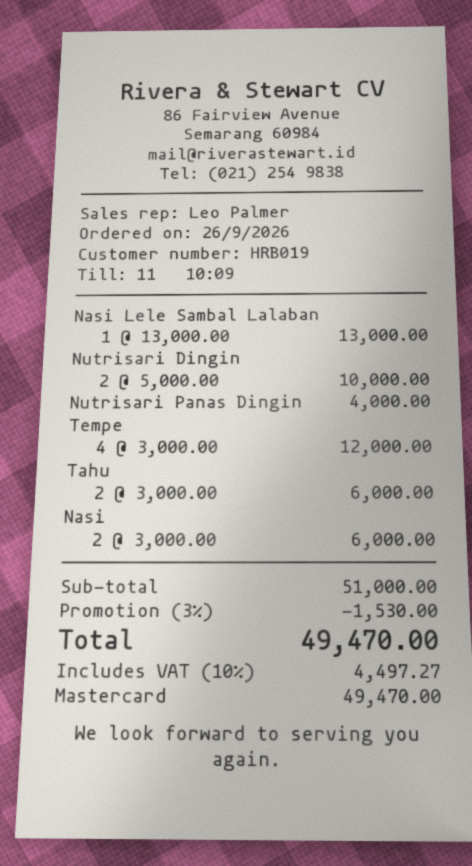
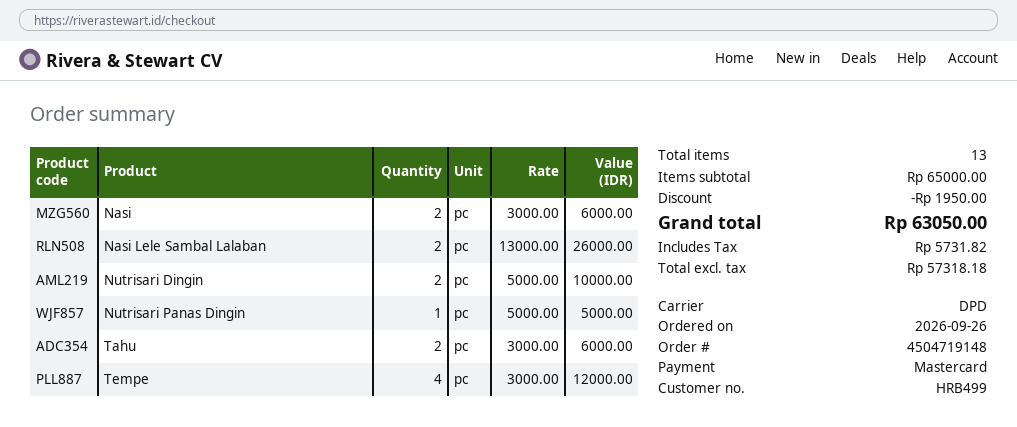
customer number: HRB019 -> HRB499
Nasi Lele Sambal Lalaban: 1 x 13000.00 = 13000.00 -> 2 x 13000.00 = 26000.00
Nutrisari Panas Dingin: 1 x 4000.00 = 4000.00 -> 1 x 5000.00 = 5000.00
subtotal: 51000.00 -> 65000.00
discount: 1530.00 -> 1950.00
tax: 4497.27 -> 5731.82
total: 49470.00 -> 63050.00

